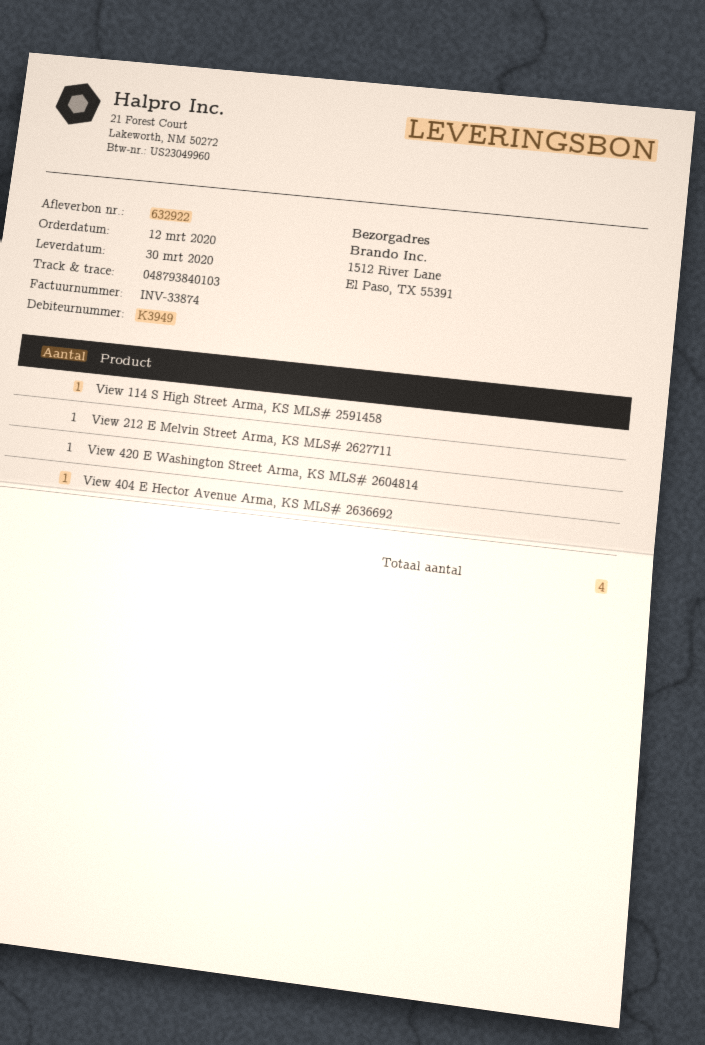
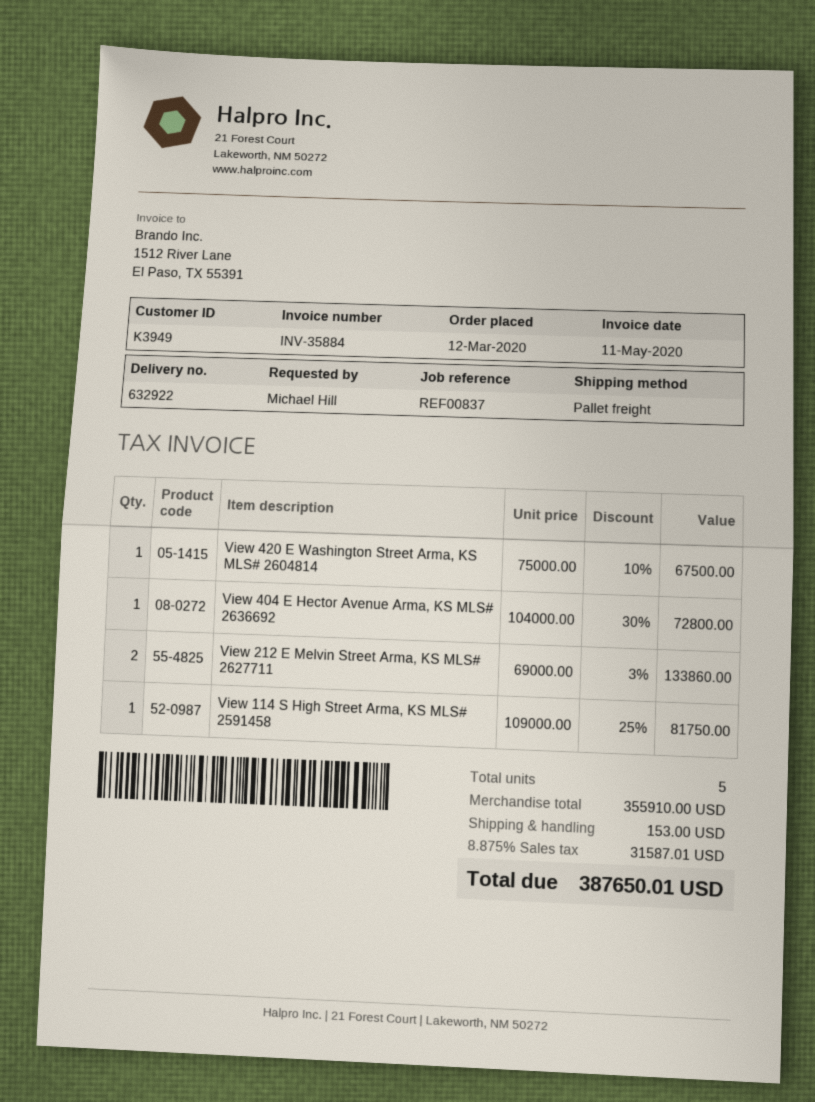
invoice number: INV-33874 -> INV-35884
View 212 E Melvin Street Arma, KS MLS# 2627711: 1 -> 2
total quantity: 4 -> 5

